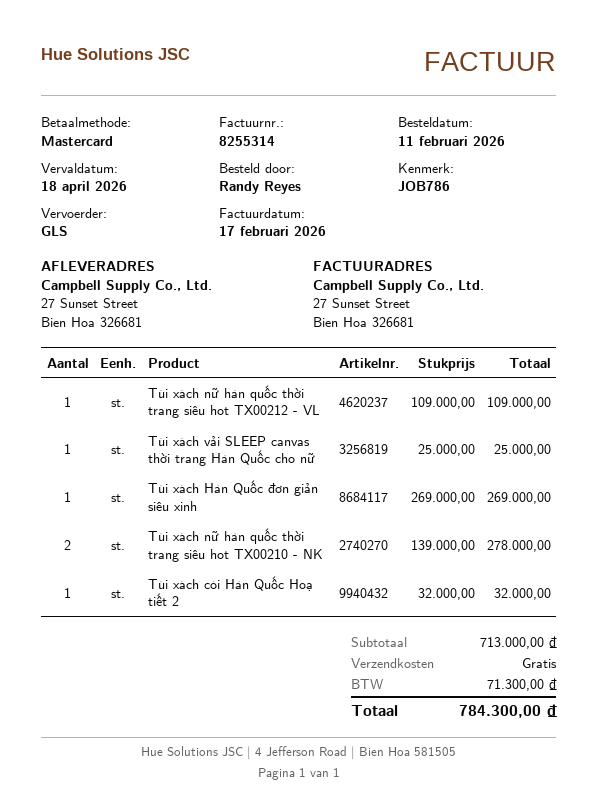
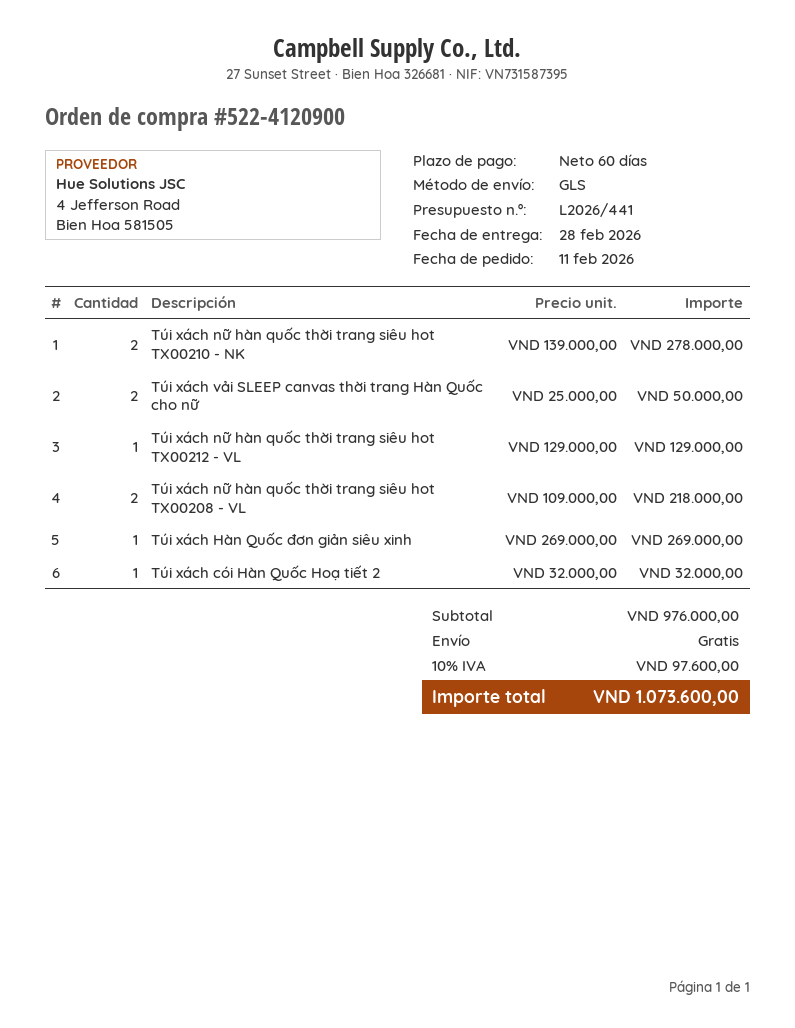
Túi xách nữ hàn quốc thời trang siêu hot TX00212 - VL: 1 x 109000.00 = 109000.00 -> 1 x 129000.00 = 129000.00
Túi xách vải SLEEP canvas thời trang Hàn Quốc cho nữ: 1 x 25000.00 = 25000.00 -> 2 x 25000.00 = 50000.00
Túi xách nữ hàn quốc thời trang siêu hot TX00208 - VL: none -> 2 x 109000.00 = 218000.00
subtotal: 713000.00 -> 976000.00
tax: 71300.00 -> 97600.00
total: 784300.00 -> 1073600.00

